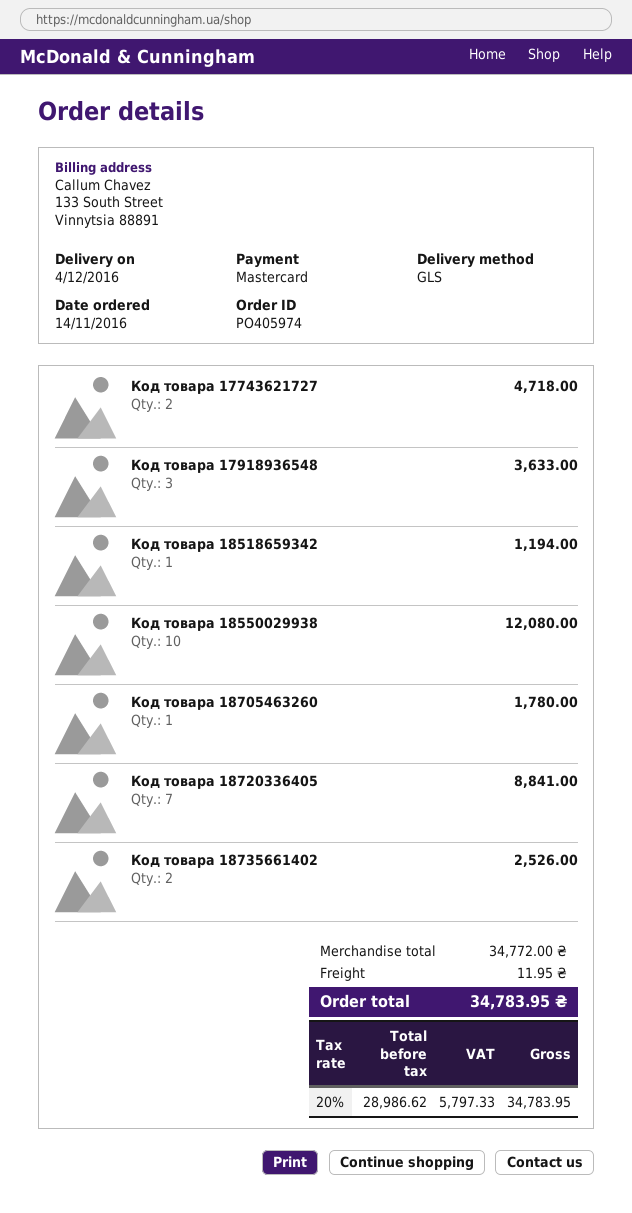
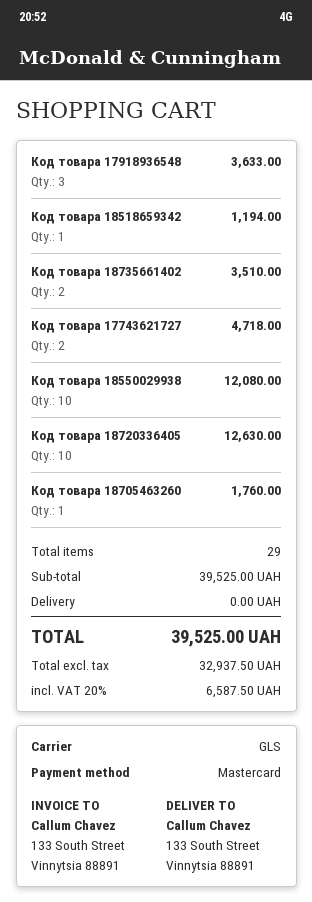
Код товара 18705463260: 1 for 1780.00 -> 1 for 1760.00
Код товара 18720336405: 7 for 8841.00 -> 10 for 12630.00
Код товара 18735661402: 2 for 2526.00 -> 2 for 3510.00
subtotal: 34772.00 -> 39525.00
shipping: 11.95 -> 0.00
net: 28986.62 -> 32937.50
tax: 20% = 5797.33 -> 20% = 6587.50
total: 34783.95 -> 39525.00

